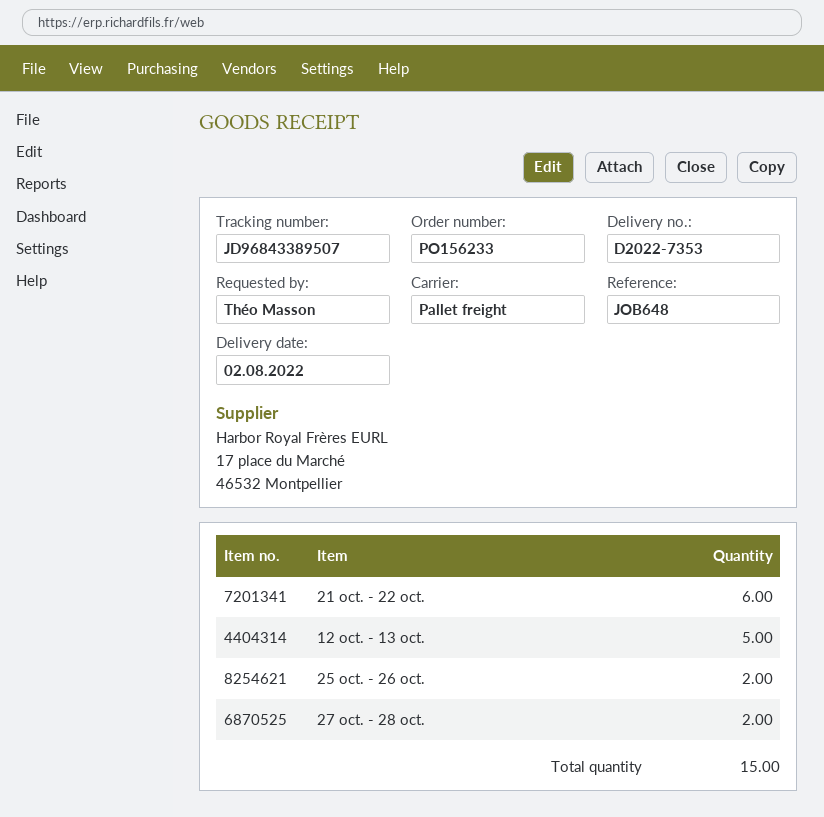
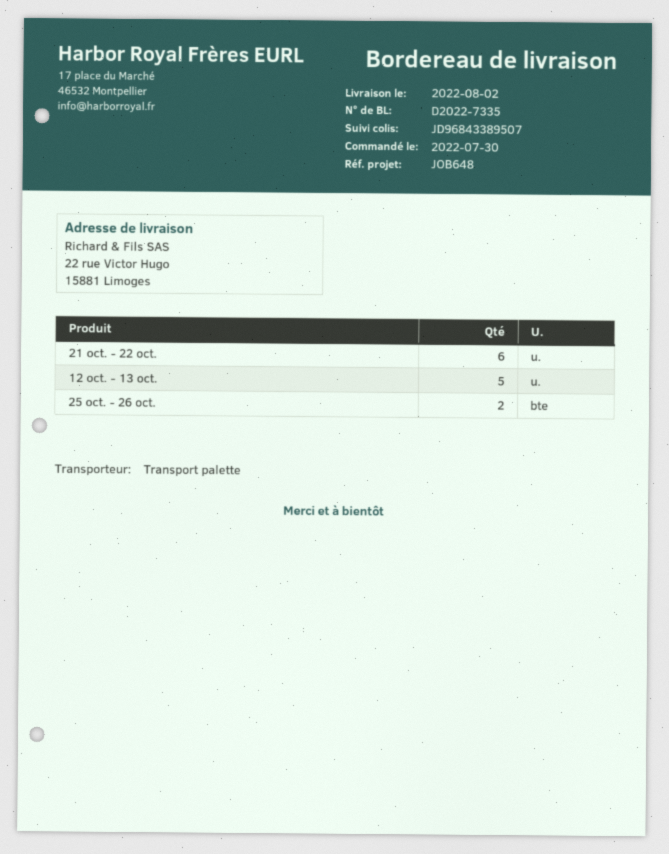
delivery note number: D2022-7353 -> D2022-7335
27 oct. - 28 oct.: 2 -> none

